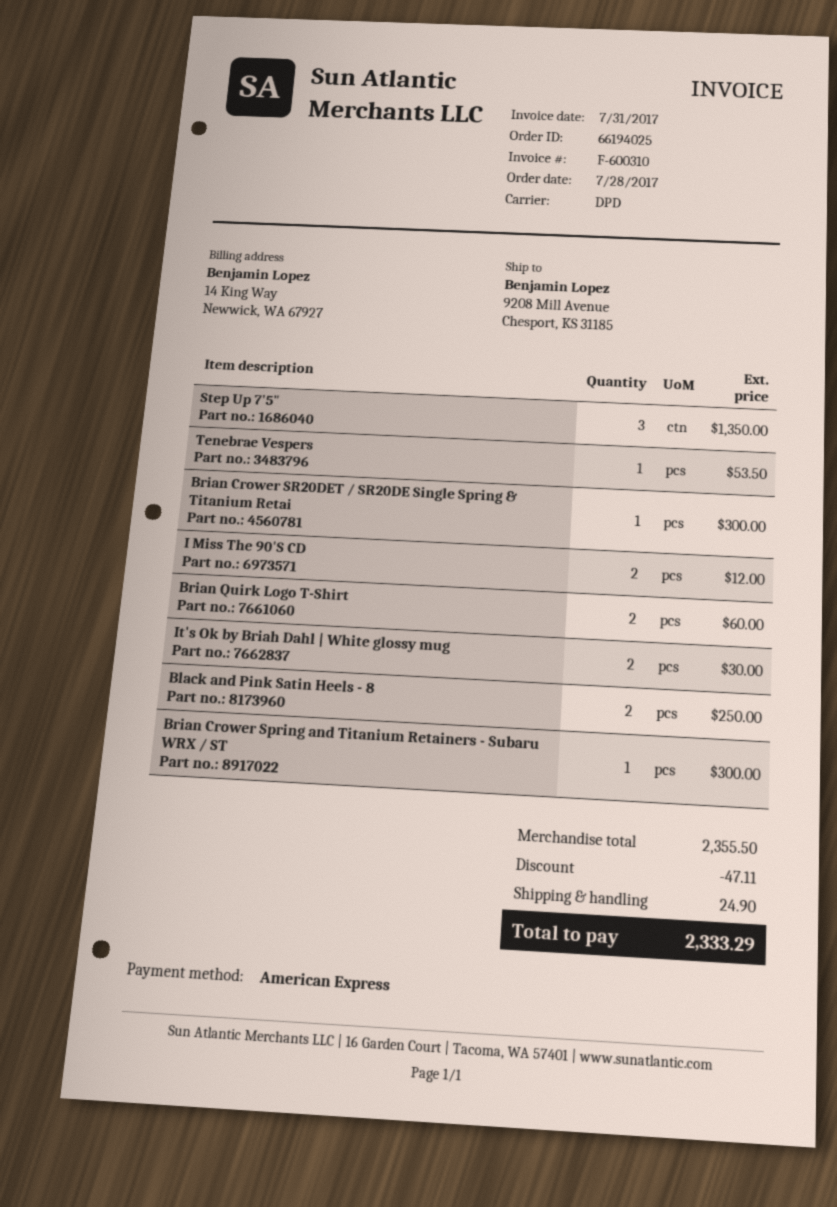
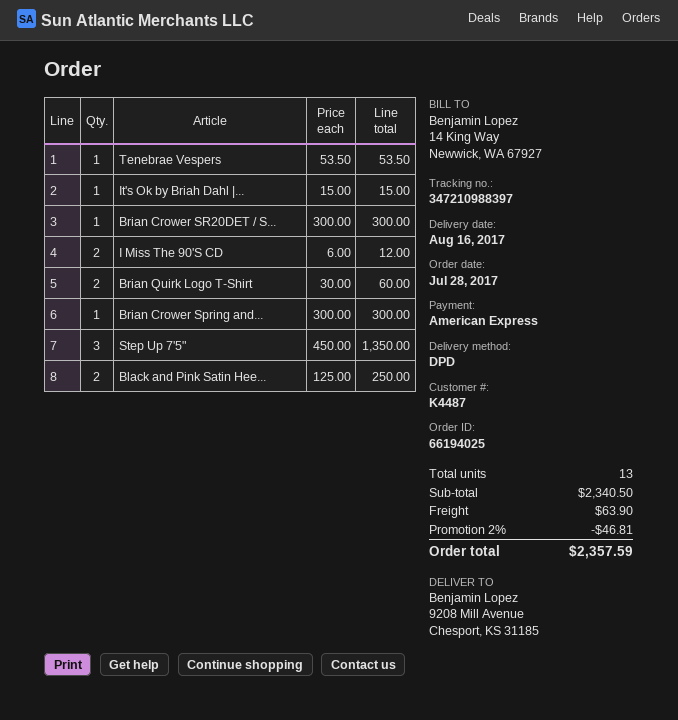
It's Ok by Briah Dahl | White glossy mug: 2 for 30.00 -> 1 for 15.00
subtotal: 2355.50 -> 2340.50
discount: 47.11 -> 46.81
shipping: 24.90 -> 63.90
total: 2333.29 -> 2357.59

